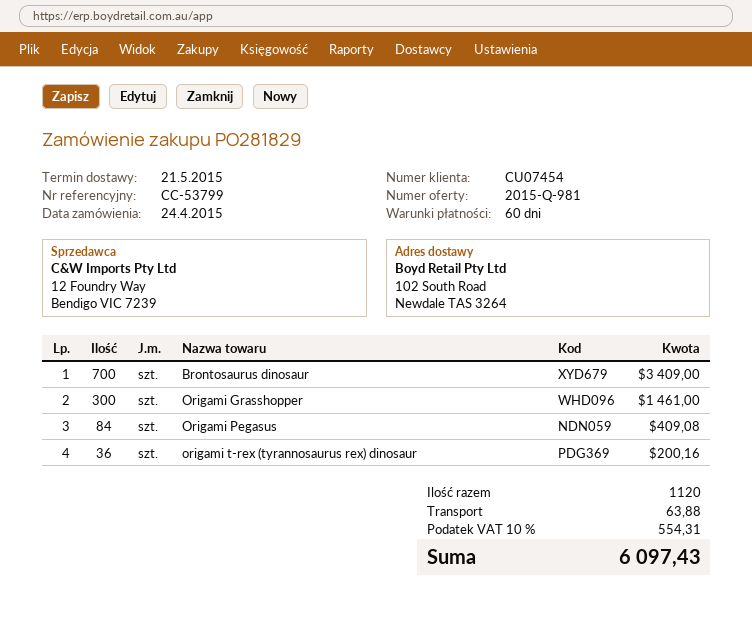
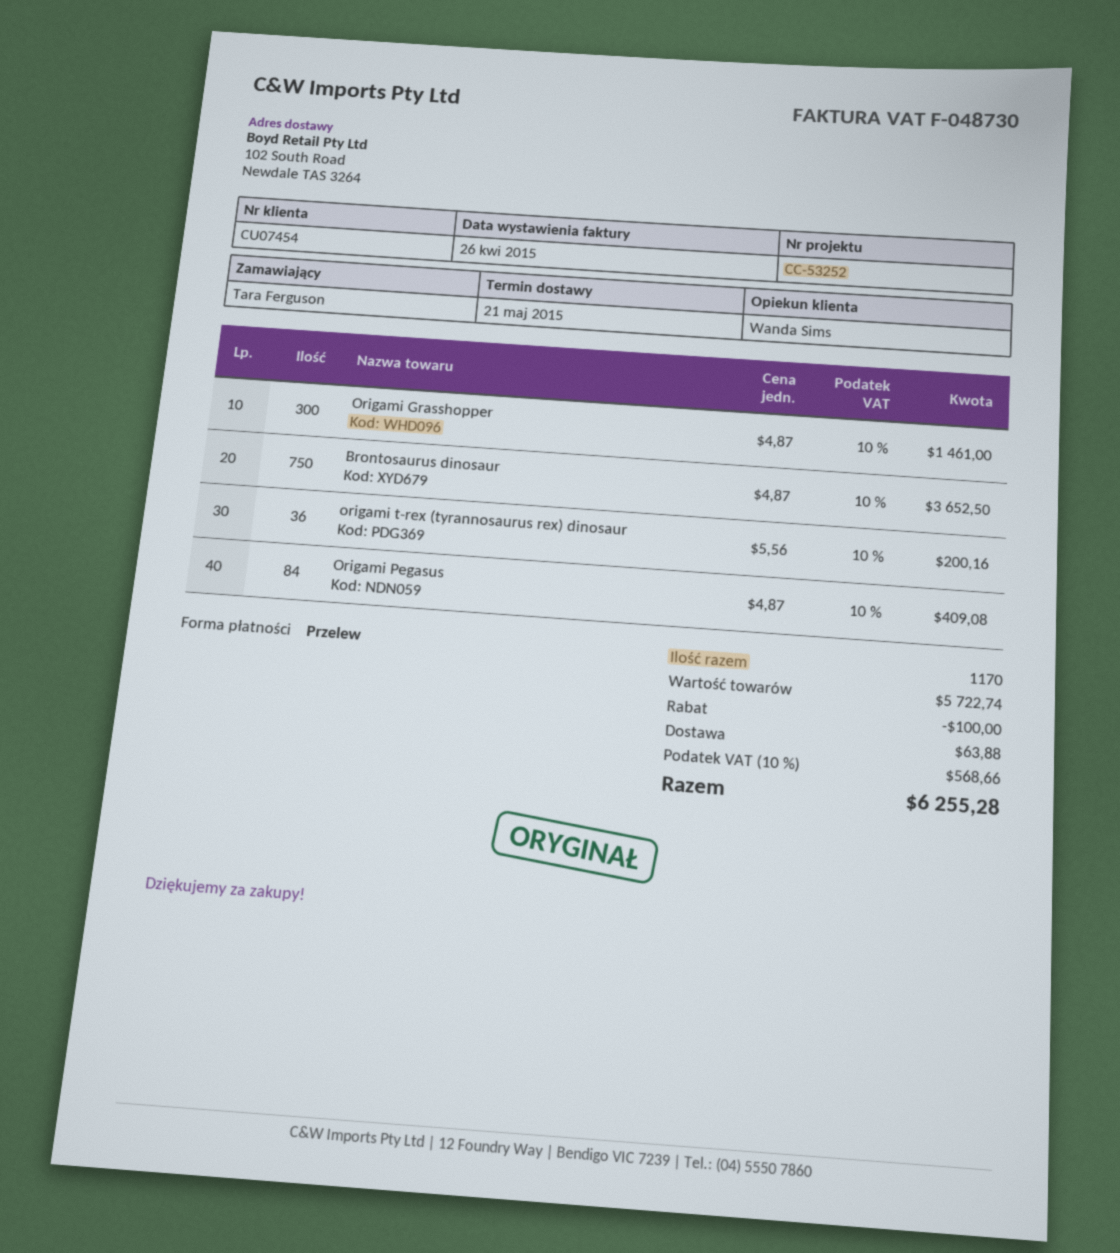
reference: CC-53799 -> CC-53252
Brontosaurus dinosaur: 700 for 3409.00 -> 750 for 3652.50
total quantity: 1120 -> 1170
discount: none -> 100.00
tax: 10% = 554.31 -> 10% = 568.66
total: 6097.43 -> 6255.28

